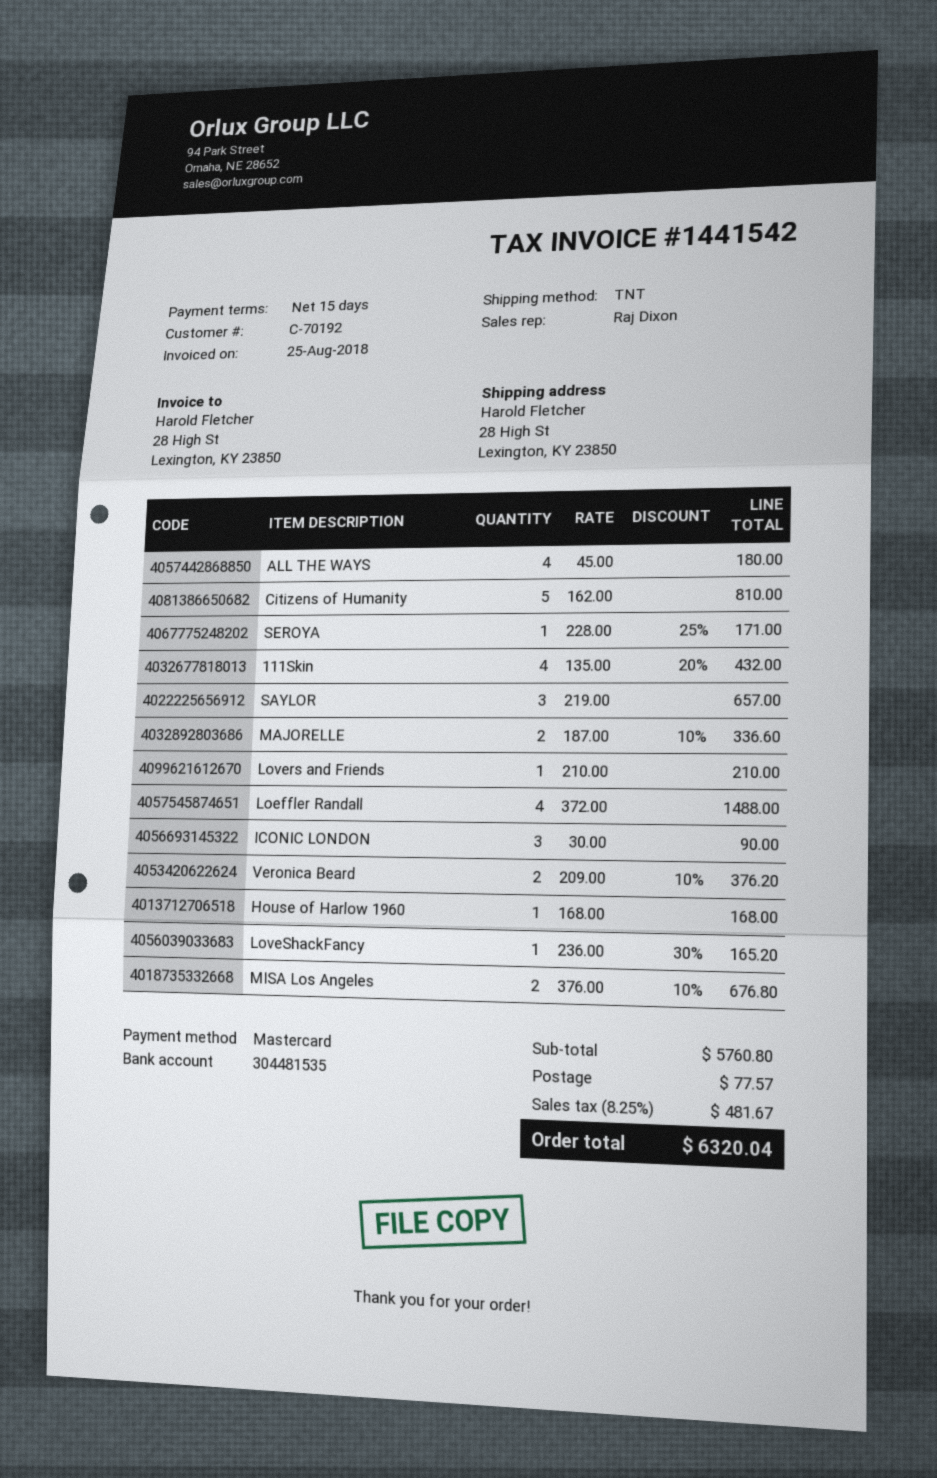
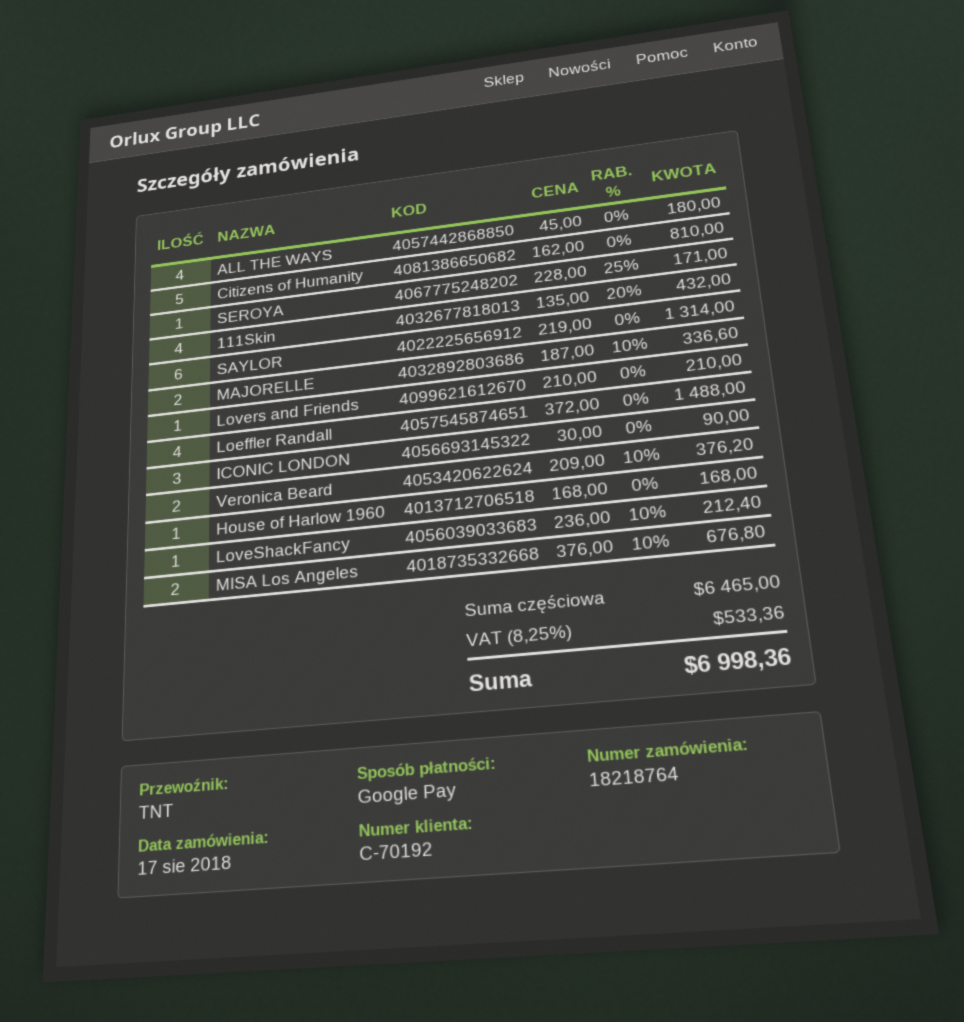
payment method: Mastercard -> Google Pay
SAYLOR: 3 x 219.00 = 657.00 -> 6 x 219.00 = 1314.00
LoveShackFancy: 1 x 236.00 - 30% = 165.20 -> 1 x 236.00 - 10% = 212.40
subtotal: 5760.80 -> 6465.00
shipping: 77.57 -> none
tax: 8.25% = 481.67 -> 8.25% = 533.36
total: 6320.04 -> 6998.36

